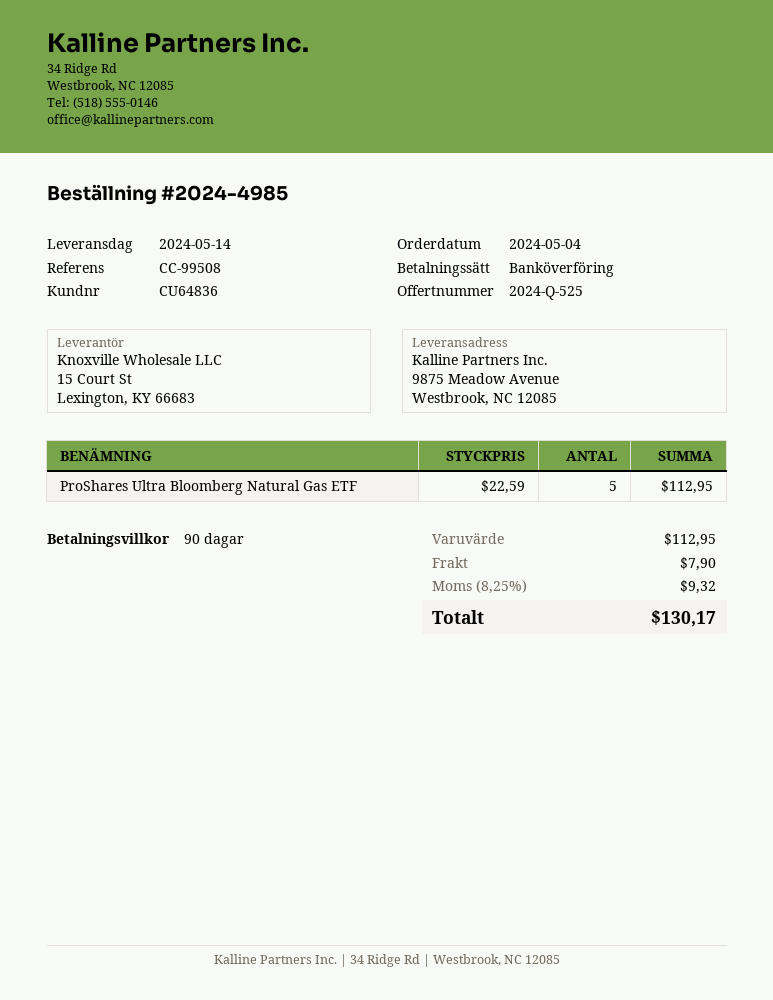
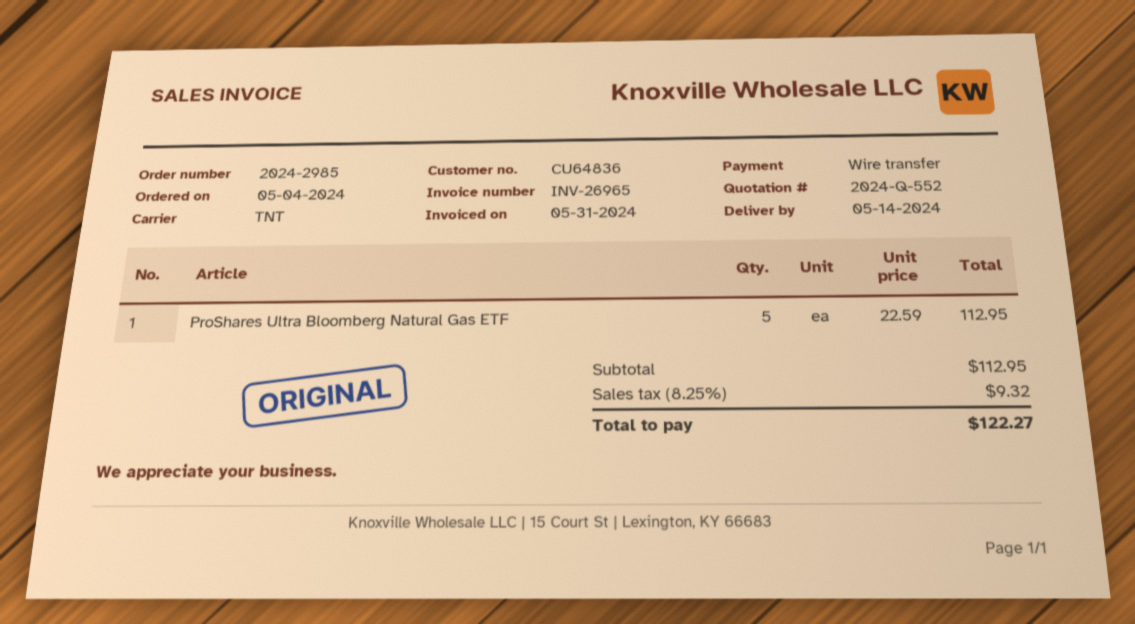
quote number: 2024-Q-525 -> 2024-Q-552
order number: 2024-4985 -> 2024-2985
shipping: 7.90 -> none
total: 130.17 -> 122.27

